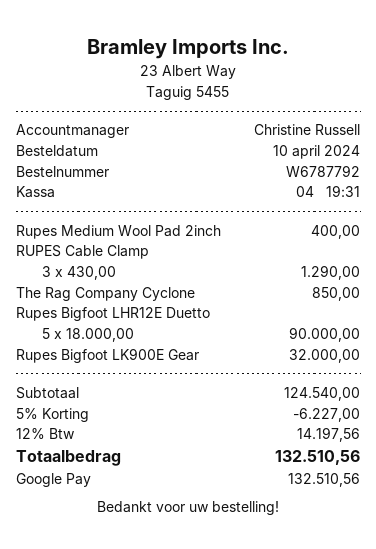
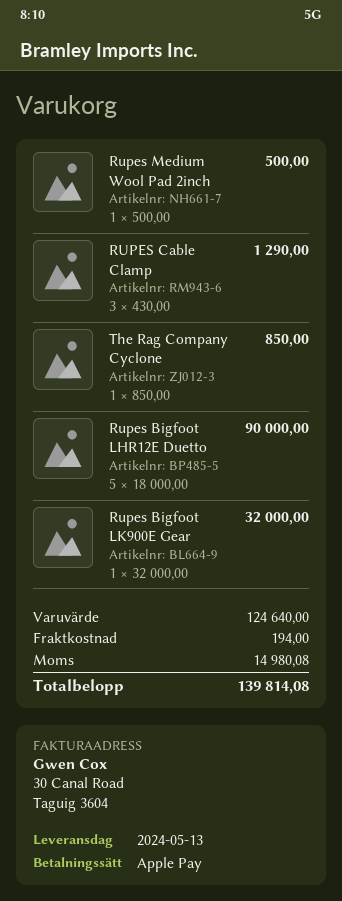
payment method: Google Pay -> Apple Pay
Rupes Medium Wool Pad 2inch: 1 x 400.00 = 400.00 -> 1 x 500.00 = 500.00
subtotal: 124540.00 -> 124640.00
discount: 5% = 6227.00 -> none
shipping: none -> 194.00
tax: 14197.56 -> 14980.08
total: 132510.56 -> 139814.08

